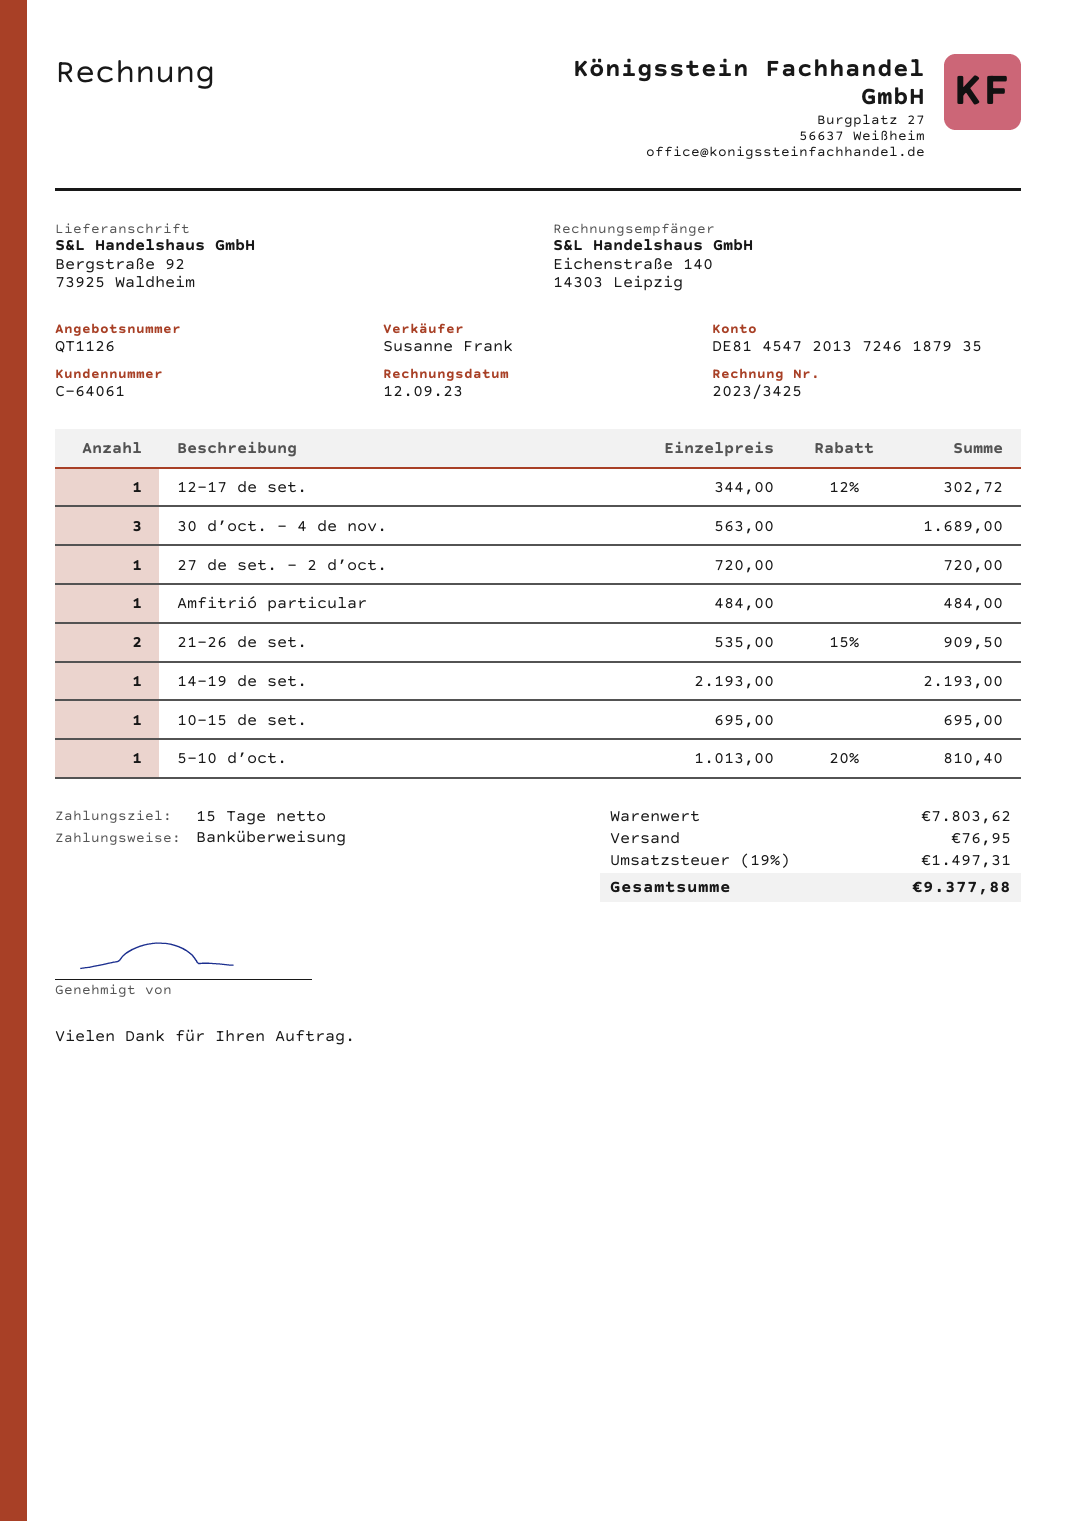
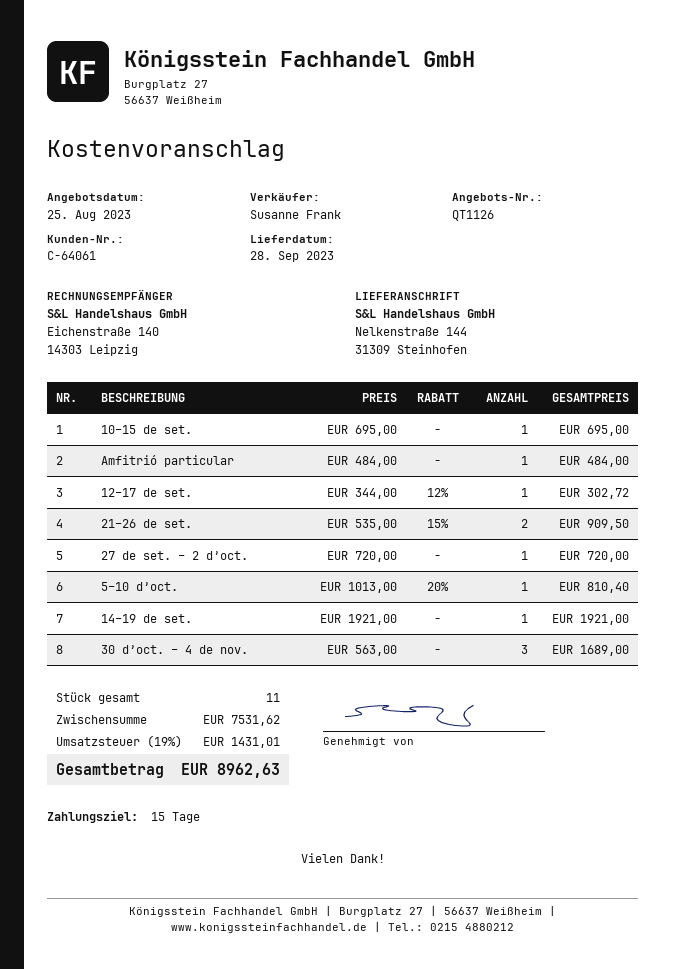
ship to: Bergstraße 92, 73925 Waldheim -> Nelkenstraße 144, 31309 Steinhofen
14–19 de set.: 1 x 2193.00 = 2193.00 -> 1 x 1921.00 = 1921.00
subtotal: 7803.62 -> 7531.62
shipping: 76.95 -> none
tax: 19% = 1497.31 -> 19% = 1431.01
total: 9377.88 -> 8962.63

